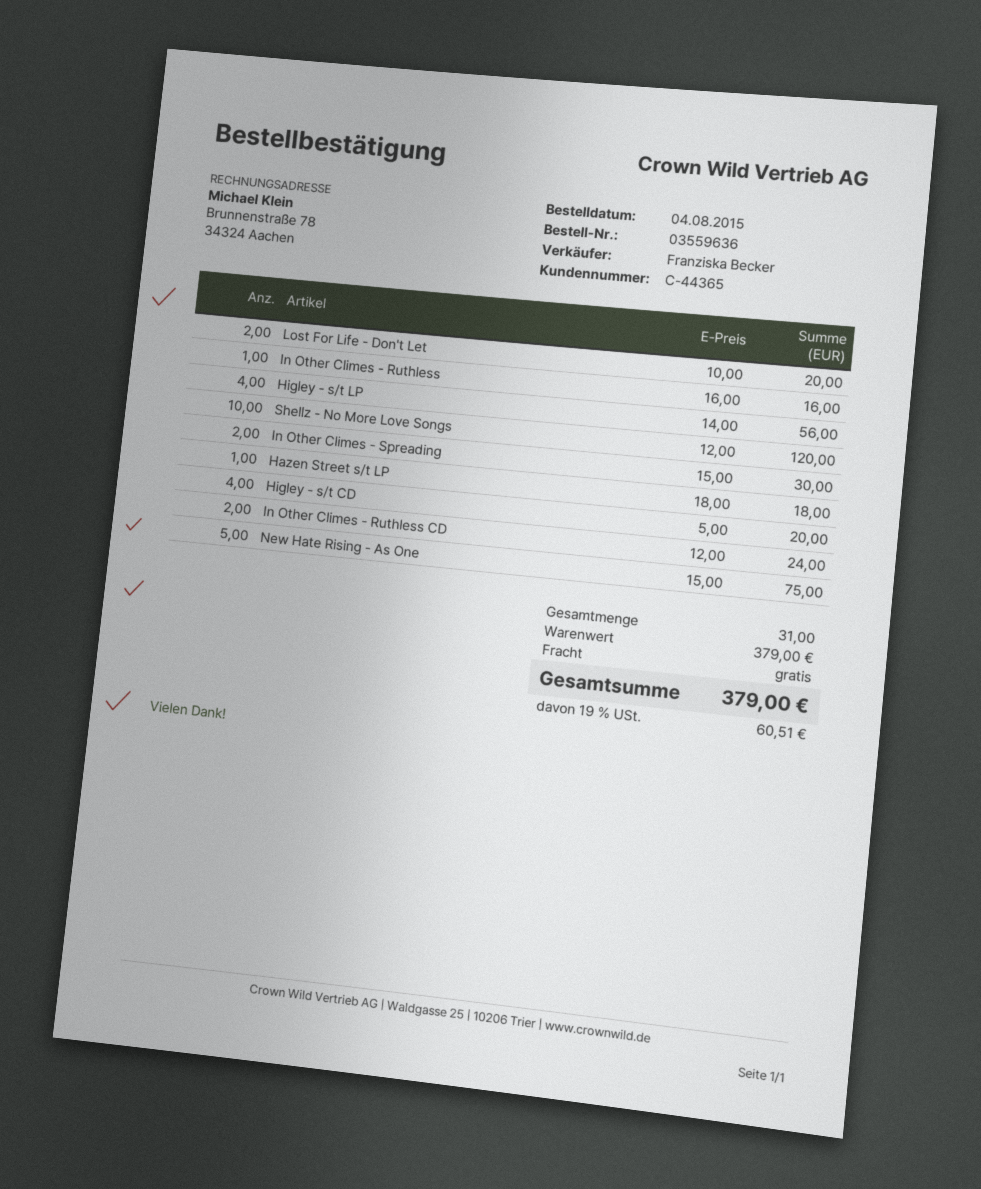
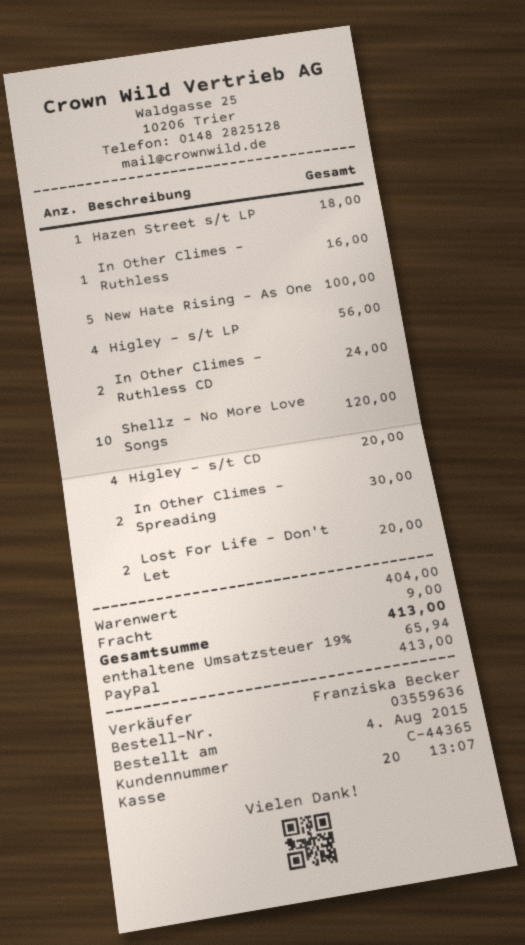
New Hate Rising - As One: 5 for 75.00 -> 5 for 100.00
subtotal: 379.00 -> 404.00
shipping: 0.00 -> 9.00
tax: 19% = 60.51 -> 19% = 65.94
total: 379.00 -> 413.00

